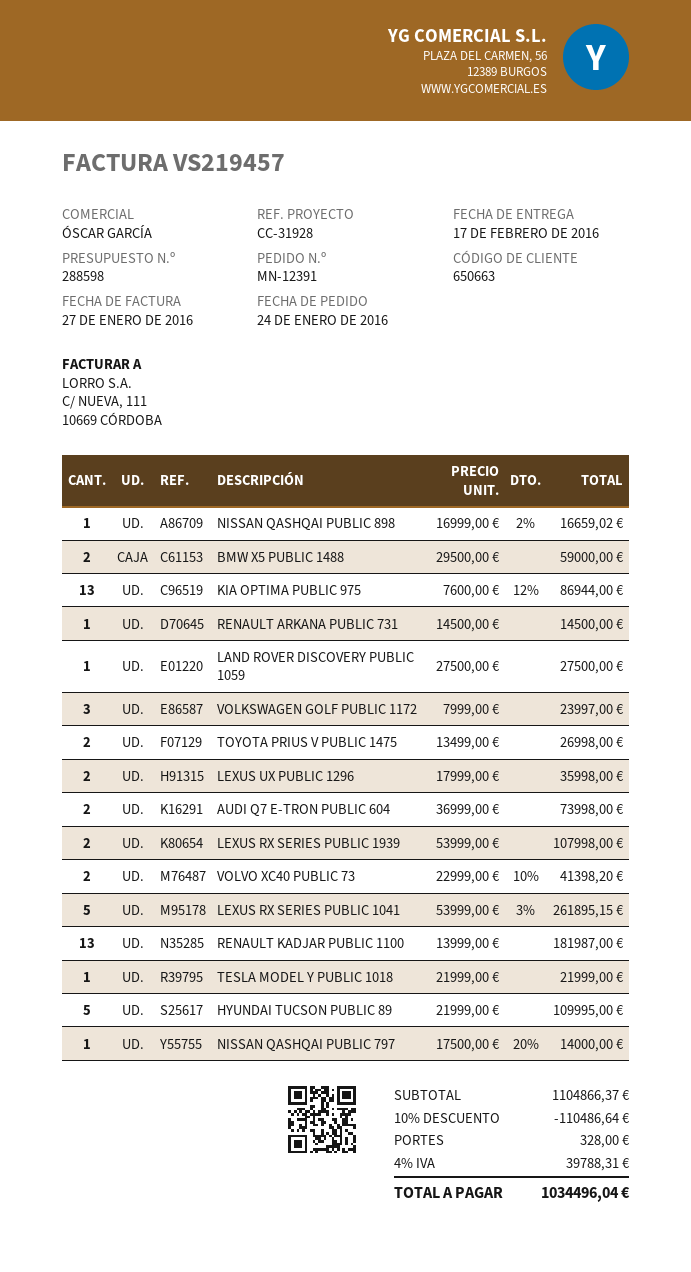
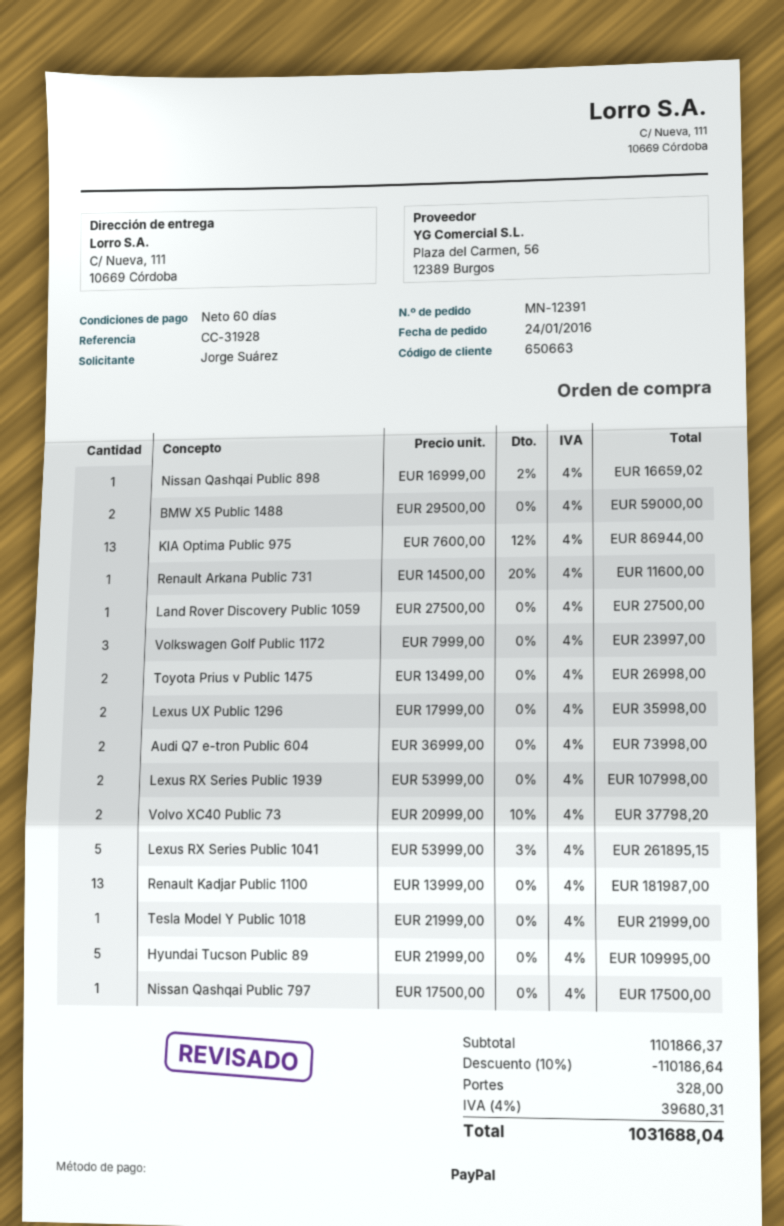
RENAULT ARKANA PUBLIC 731: 1 x 14500.00 = 14500.00 -> 1 x 14500.00 - 20% = 11600.00
VOLVO XC40 PUBLIC 73: 2 x 22999.00 - 10% = 41398.20 -> 2 x 20999.00 - 10% = 37798.20
NISSAN QASHQAI PUBLIC 797: 1 x 17500.00 - 20% = 14000.00 -> 1 x 17500.00 = 17500.00
subtotal: 1104866.37 -> 1101866.37
discount: 10% = 110486.64 -> 10% = 110186.64
tax: 4% = 39788.31 -> 4% = 39680.31
total: 1034496.04 -> 1031688.04

